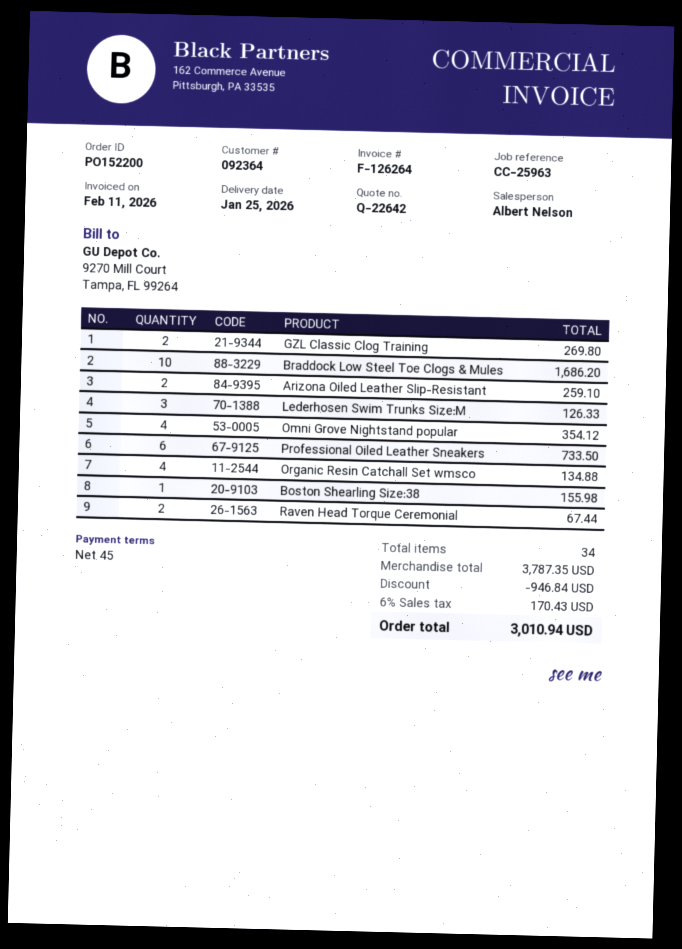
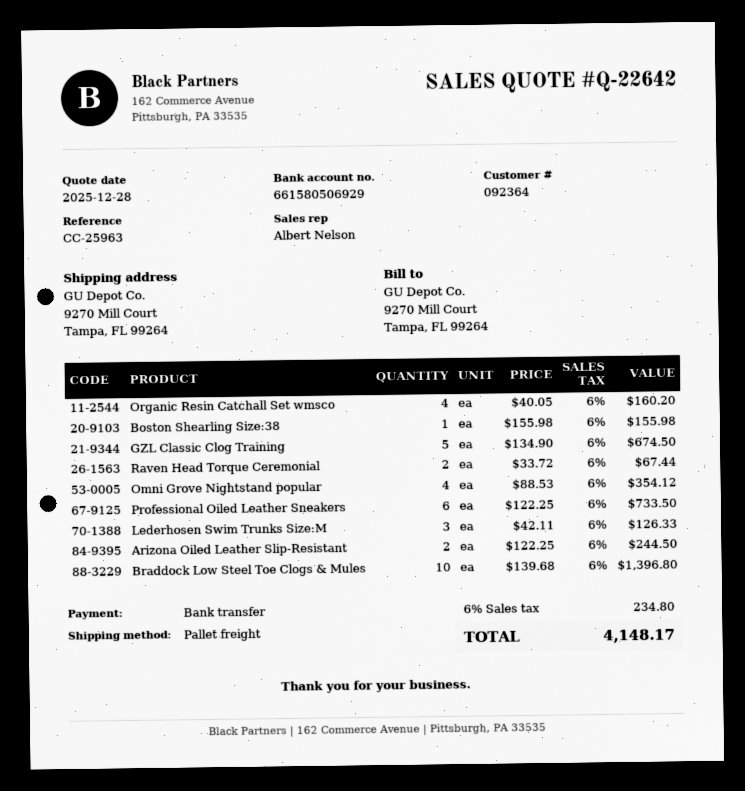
GZL Classic Clog Training: 2 for 269.80 -> 5 for 674.50
Braddock Low Steel Toe Clogs & Mules: 10 for 1686.20 -> 10 for 1396.80
Arizona Oiled Leather Slip-Resistant: 2 for 259.10 -> 2 for 244.50
Organic Resin Catchall Set wmsco: 4 for 134.88 -> 4 for 160.20
discount: 946.84 -> none
tax: 6% = 170.43 -> 6% = 234.80
total: 3010.94 -> 4148.17

